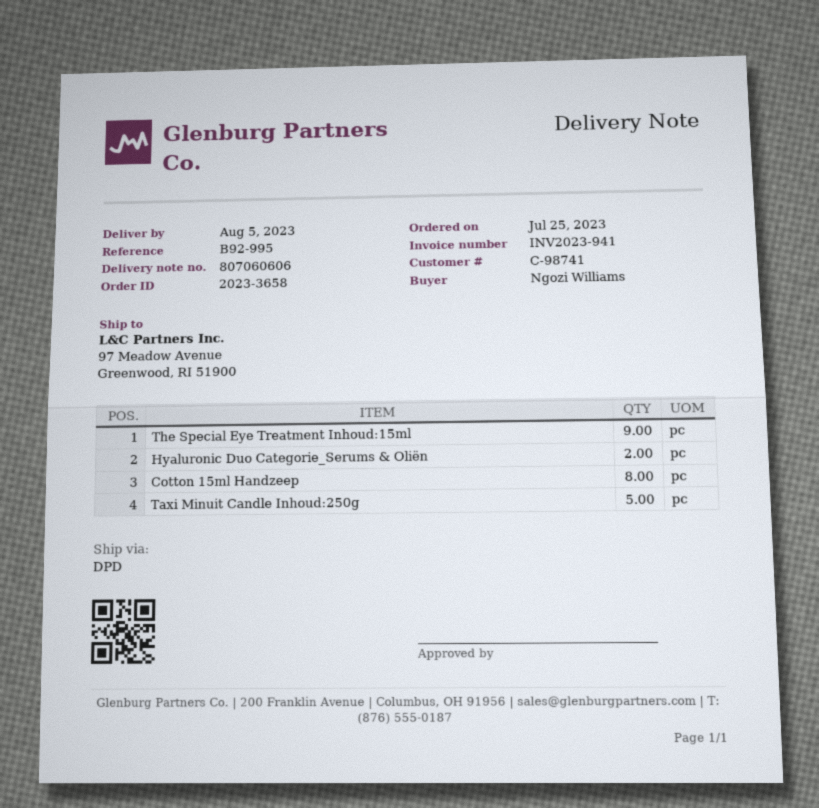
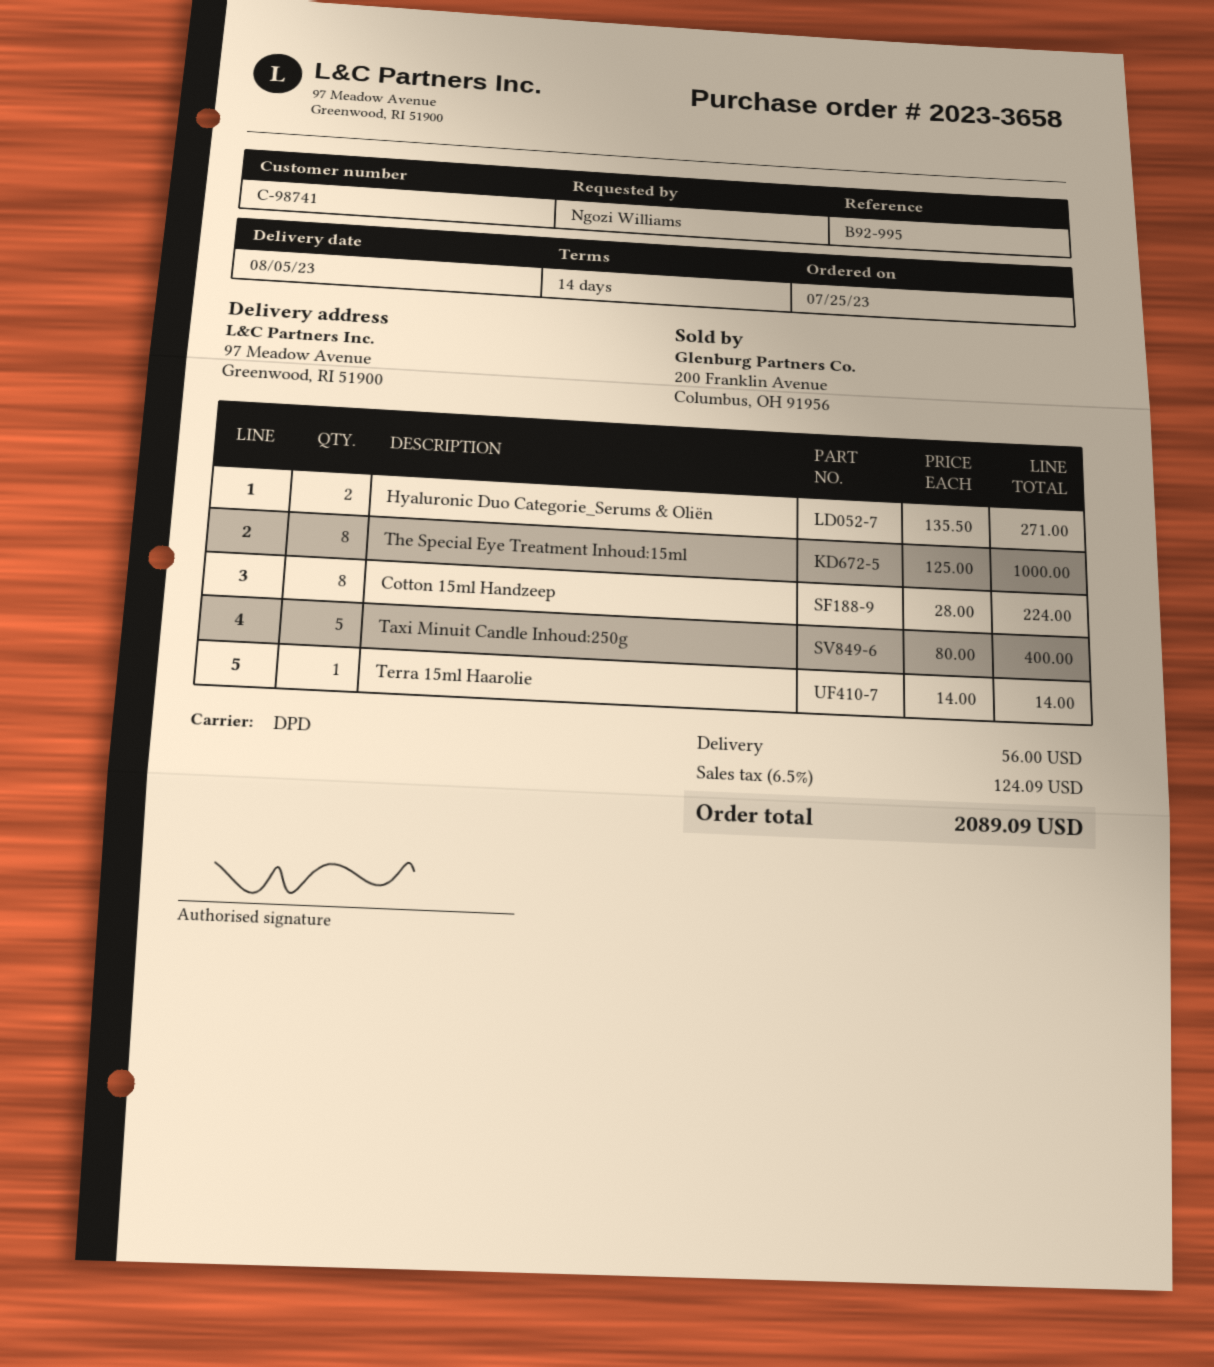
The Special Eye Treatment Inhoud:15ml: 9 -> 8
Terra 15ml Haarolie: none -> 1

